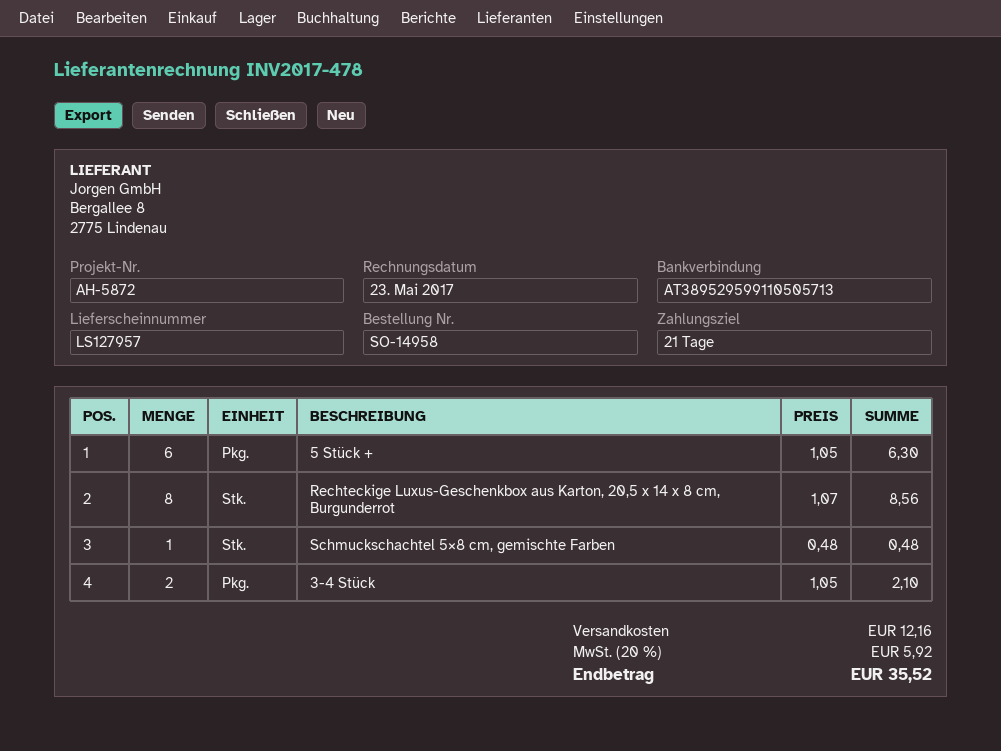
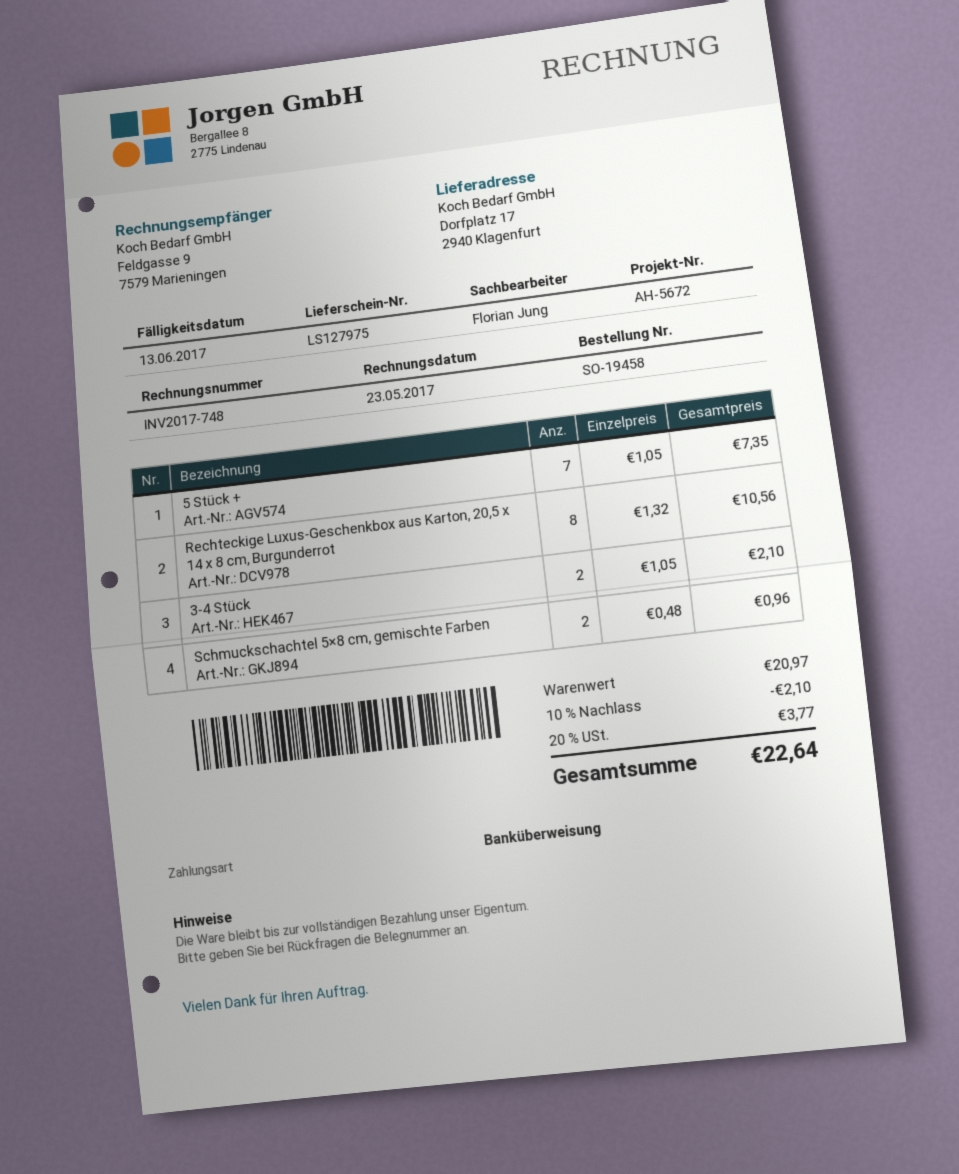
order number: SO-14958 -> SO-19458
delivery note number: LS127957 -> LS127975
invoice number: INV2017-478 -> INV2017-748
reference: AH-5872 -> AH-5672
5 Stück +: 6 x 1.05 = 6.30 -> 7 x 1.05 = 7.35
Rechteckige Luxus-Geschenkbox aus Karton, 20,5 x 14 x 8 cm, Burgunderrot: 8 x 1.07 = 8.56 -> 8 x 1.32 = 10.56
Schmuckschachtel 5×8 cm, gemischte Farben: 1 x 0.48 = 0.48 -> 2 x 0.48 = 0.96
discount: none -> 10% = 2.10
shipping: 12.16 -> none
tax: 20% = 5.92 -> 20% = 3.77
total: 35.52 -> 22.64

